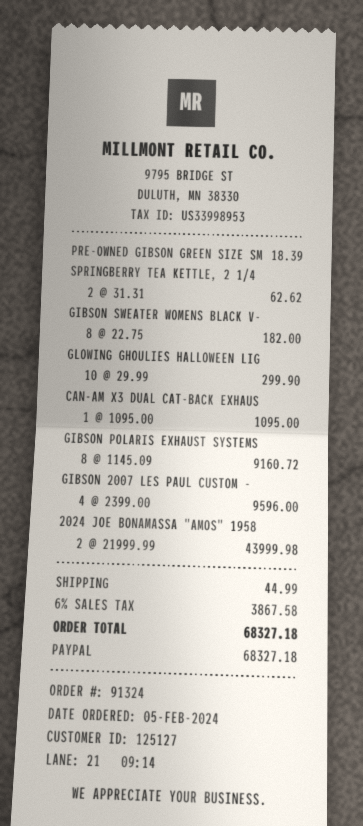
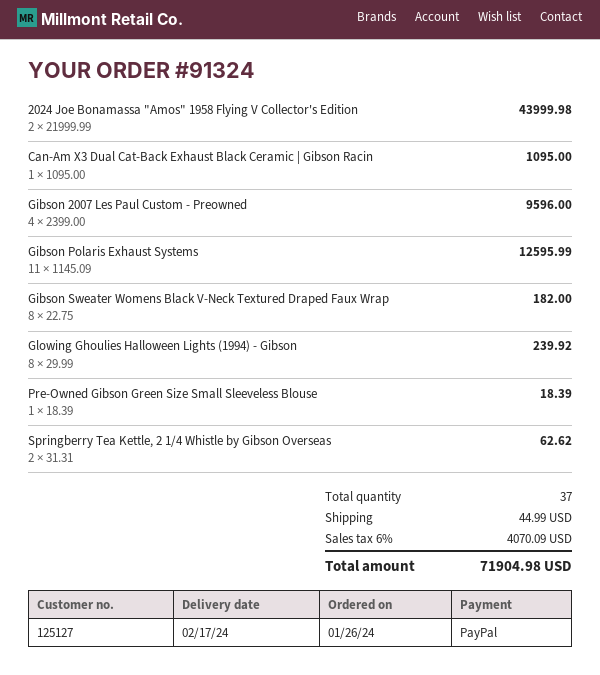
order date: 2024-02-05 -> 2024-01-26
GLOWING GHOULIES HALLOWEEN LIG: 10 x 29.99 = 299.90 -> 8 x 29.99 = 239.92
GIBSON POLARIS EXHAUST SYSTEMS: 8 x 1145.09 = 9160.72 -> 11 x 1145.09 = 12595.99
tax: 6% = 3867.58 -> 6% = 4070.09
total: 68327.18 -> 71904.98

